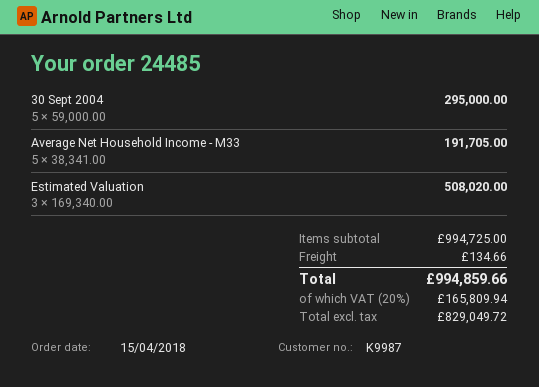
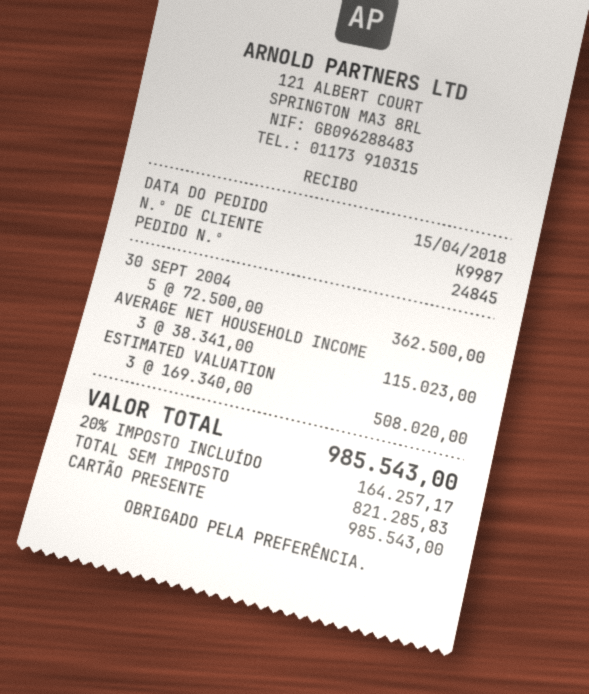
order number: 24485 -> 24845
30 Sept 2004: 5 x 59000.00 = 295000.00 -> 5 x 72500.00 = 362500.00
Average Net Household Income - M33: 5 x 38341.00 = 191705.00 -> 3 x 38341.00 = 115023.00
shipping: 134.66 -> none
net: 829049.72 -> 821285.83
tax: 20% = 165809.94 -> 20% = 164257.17
total: 994859.66 -> 985543.00

